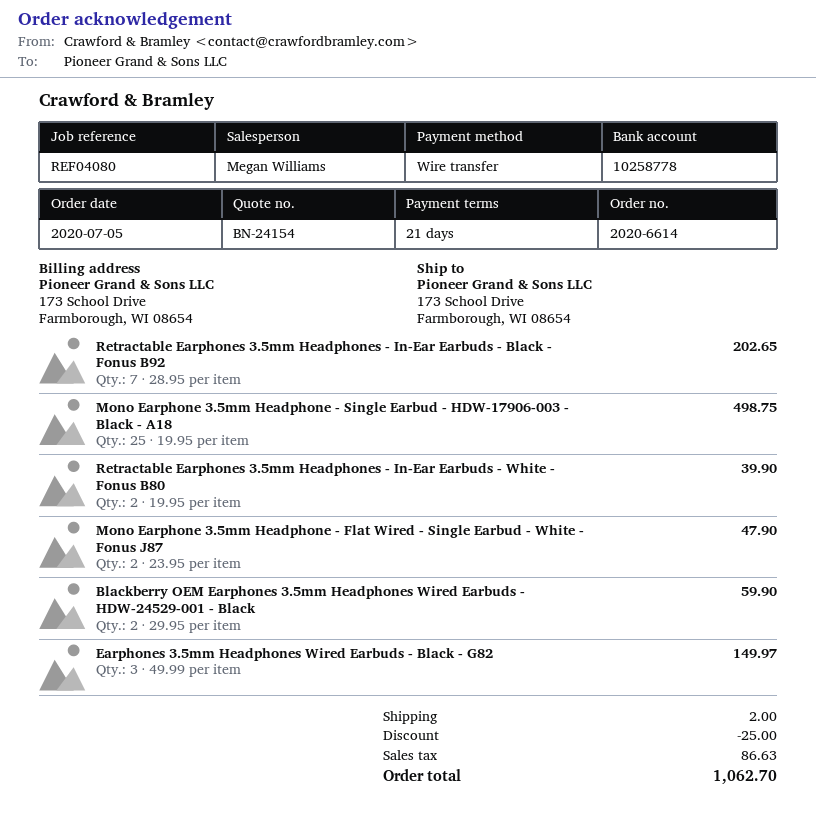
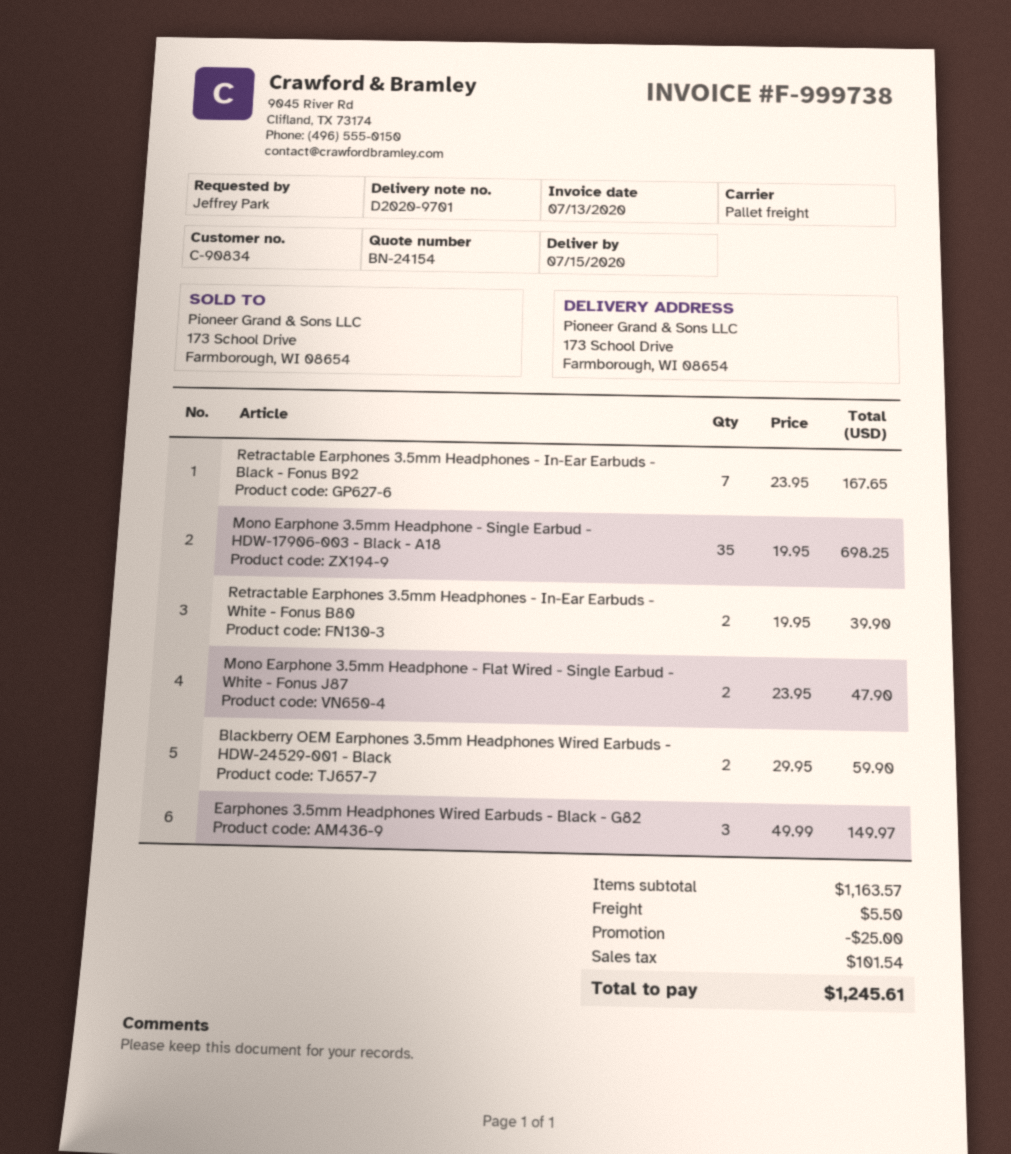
Retractable Earphones 3.5mm Headphones - In-Ear Earbuds - Black - Fonus B92: 7 x 28.95 = 202.65 -> 7 x 23.95 = 167.65
Mono Earphone 3.5mm Headphone - Single Earbud - HDW-17906-003 - Black - A18: 25 x 19.95 = 498.75 -> 35 x 19.95 = 698.25
shipping: 2.00 -> 5.50
tax: 86.63 -> 101.54
total: 1062.70 -> 1245.61

